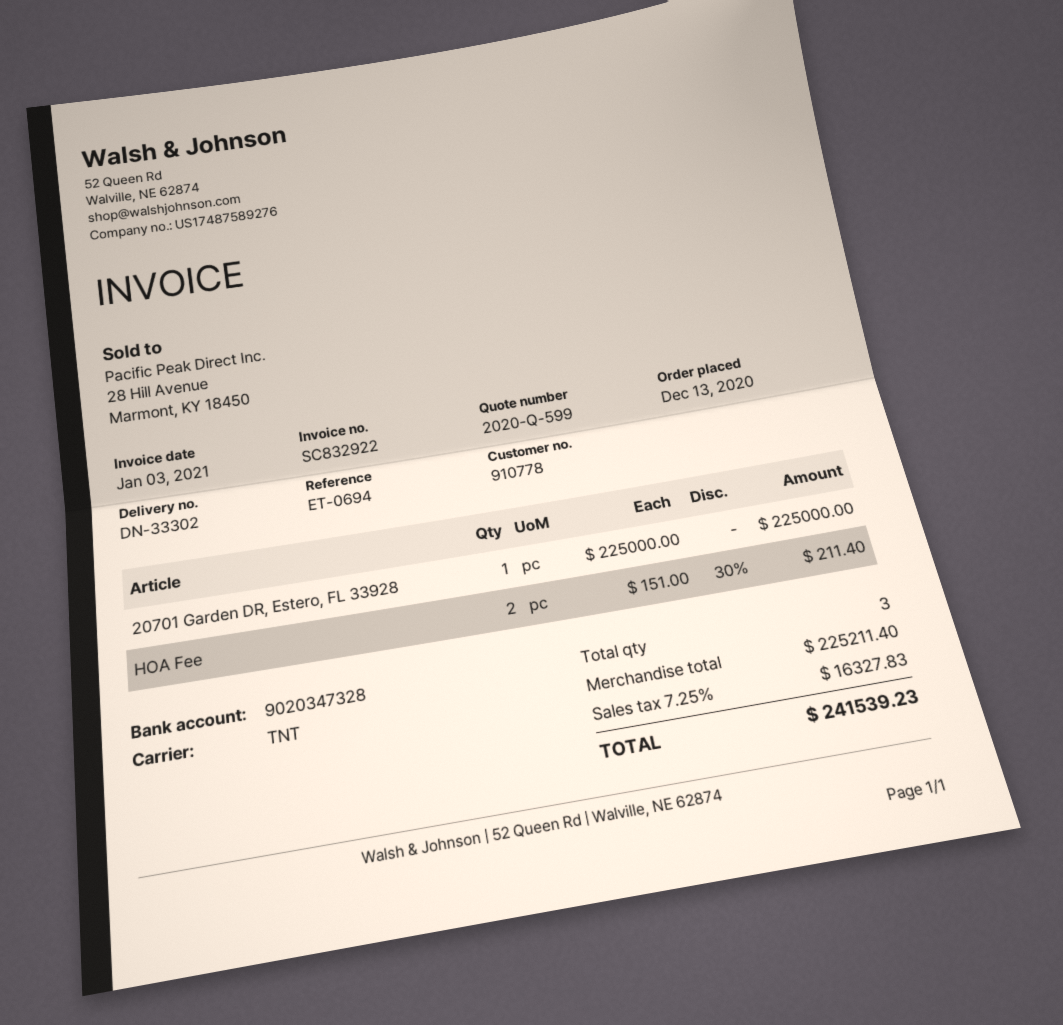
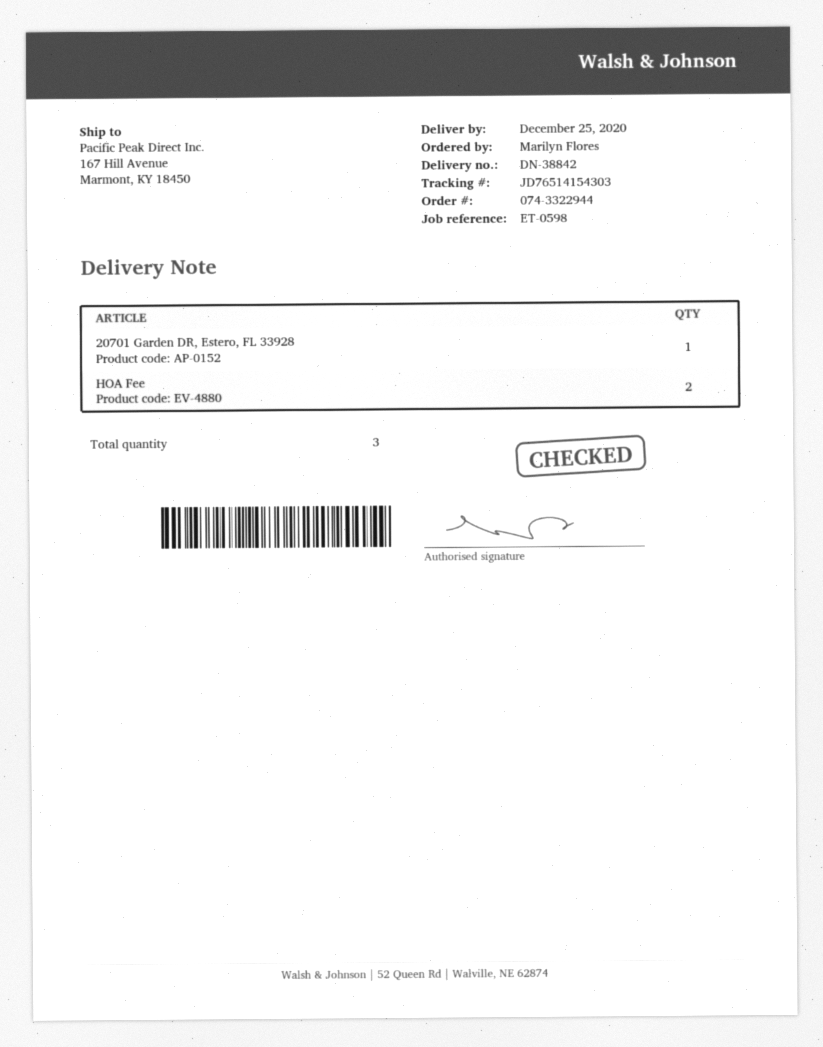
delivery note number: DN-33302 -> DN-38842
reference: ET-0694 -> ET-0598

